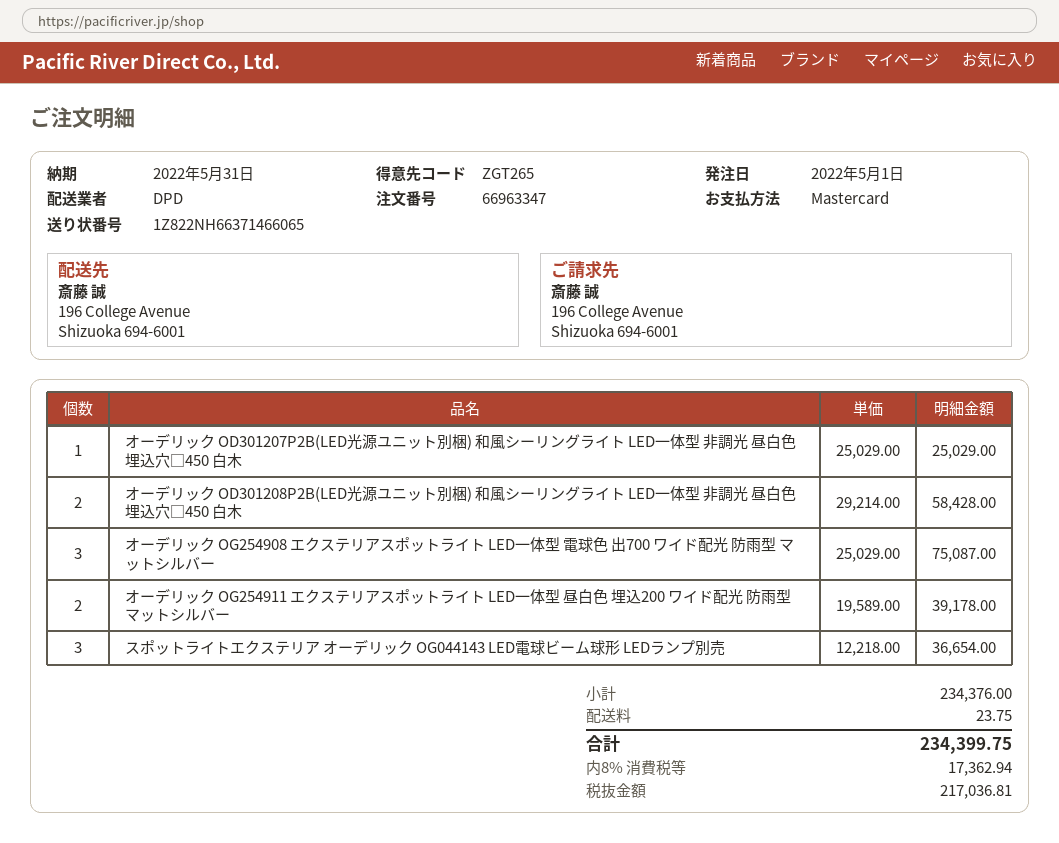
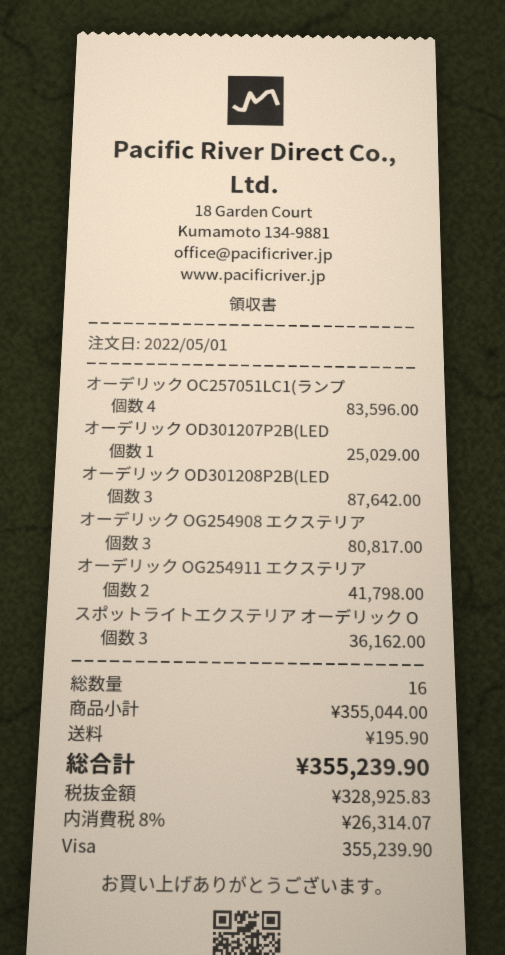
payment method: Mastercard -> Visa
オーデリック OD301208P2B(LED光源ユニット別梱) 和風シーリングライト LED一体型 非調光 昼白色 埋込穴□450 白木: 2 for 58428.00 -> 3 for 87642.00
オーデリック OG254908 エクステリアスポットライト LED一体型 電球色 出700 ワイド配光 防雨型 マットシルバー: 3 for 75087.00 -> 3 for 80817.00
オーデリック OG254911 エクステリアスポットライト LED一体型 昼白色 埋込200 ワイド配光 防雨型 マットシルバー: 2 for 39178.00 -> 2 for 41798.00
スポットライトエクステリア オーデリック OG044143 LED電球ビーム球形 LEDランプ別売: 3 for 36654.00 -> 3 for 36162.00
オーデリック OC257051LC1(ランプ: none -> 4 for 83596.00
subtotal: 234376.00 -> 355044.00
shipping: 23.75 -> 195.90
net: 217036.81 -> 328925.83
tax: 8% = 17362.94 -> 8% = 26314.07
total: 234399.75 -> 355239.90

